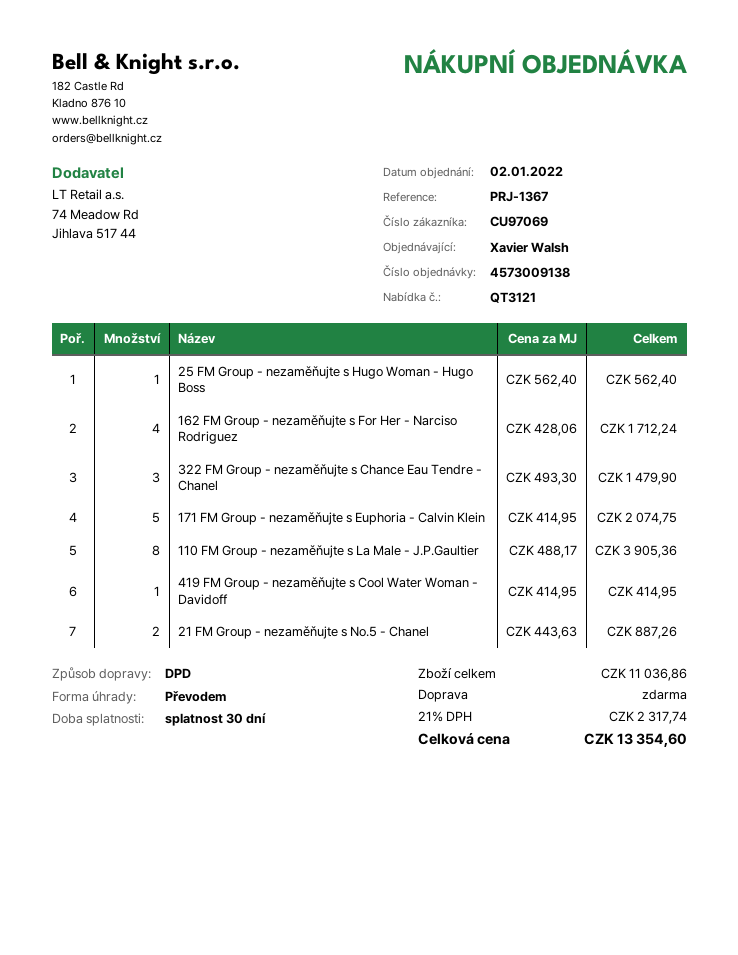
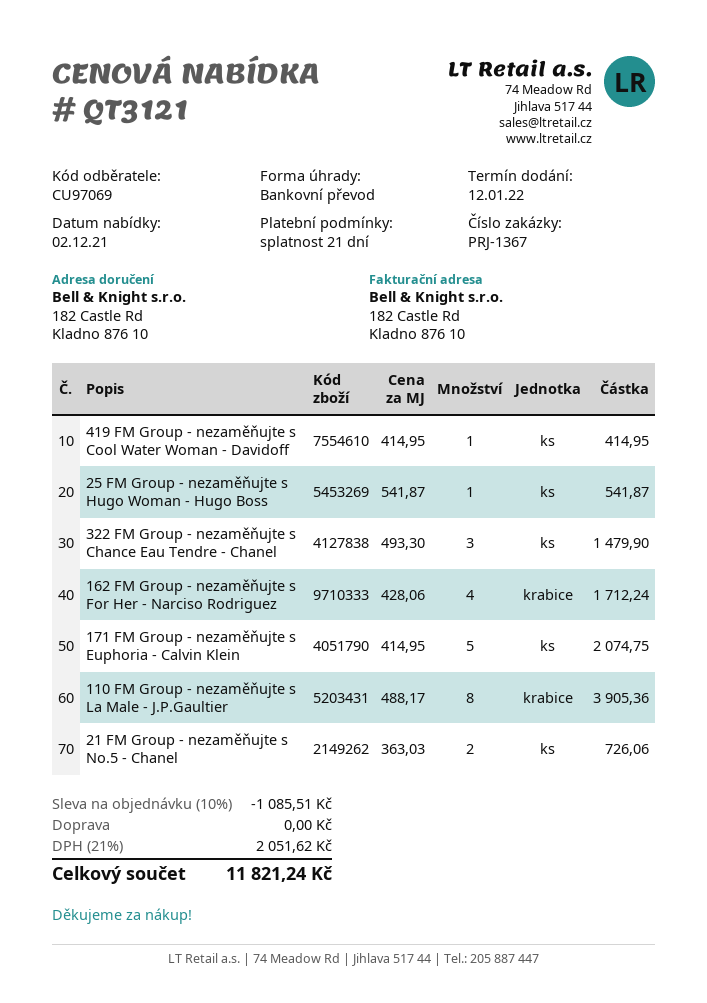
payment terms: 30 days -> 21 days
25 FM Group - nezaměňujte s Hugo Woman - Hugo Boss: 1 x 562.40 = 562.40 -> 1 x 541.87 = 541.87
21 FM Group - nezaměňujte s No.5 - Chanel: 2 x 443.63 = 887.26 -> 2 x 363.03 = 726.06
discount: none -> 10% = 1085.51
tax: 21% = 2317.74 -> 21% = 2051.62
total: 13354.60 -> 11821.24

